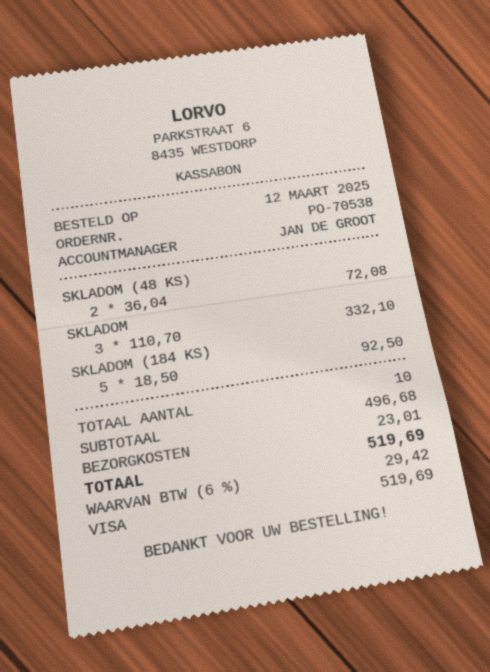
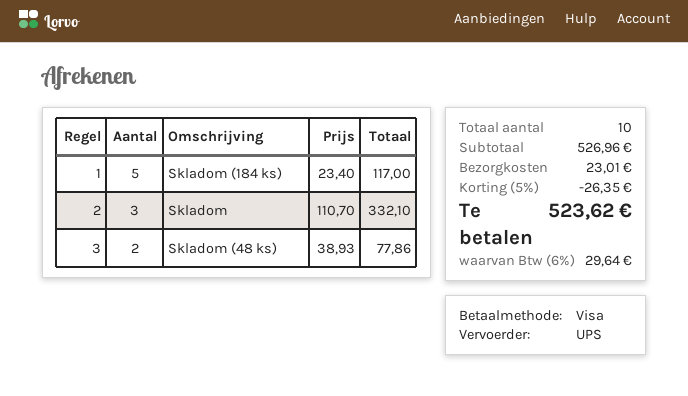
SKLADOM (48 KS): 2 x 36.04 = 72.08 -> 2 x 38.93 = 77.86
SKLADOM (184 KS): 5 x 18.50 = 92.50 -> 5 x 23.40 = 117.00
subtotal: 496.68 -> 526.96
discount: none -> 5% = 26.35
tax: 6% = 29.42 -> 6% = 29.64
total: 519.69 -> 523.62

